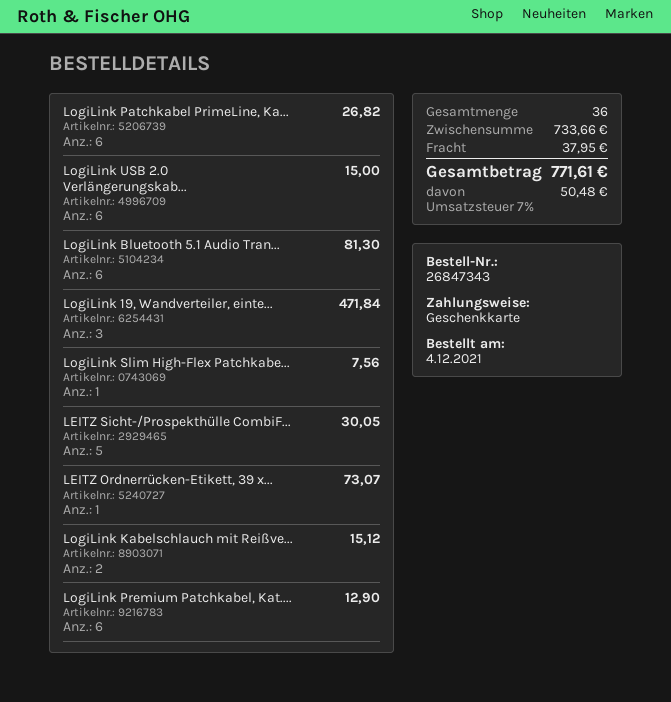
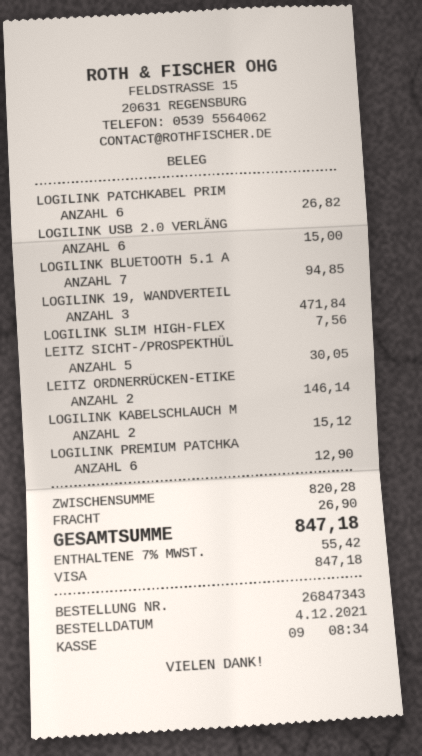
payment method: gift card -> Visa
LogiLink Bluetooth 5.1 Audio Tran...: 6 for 81.30 -> 7 for 94.85
LEITZ Ordnerrücken-Etikett, 39 x...: 1 for 73.07 -> 2 for 146.14
subtotal: 733.66 -> 820.28
shipping: 37.95 -> 26.90
tax: 7% = 50.48 -> 7% = 55.42
total: 771.61 -> 847.18

